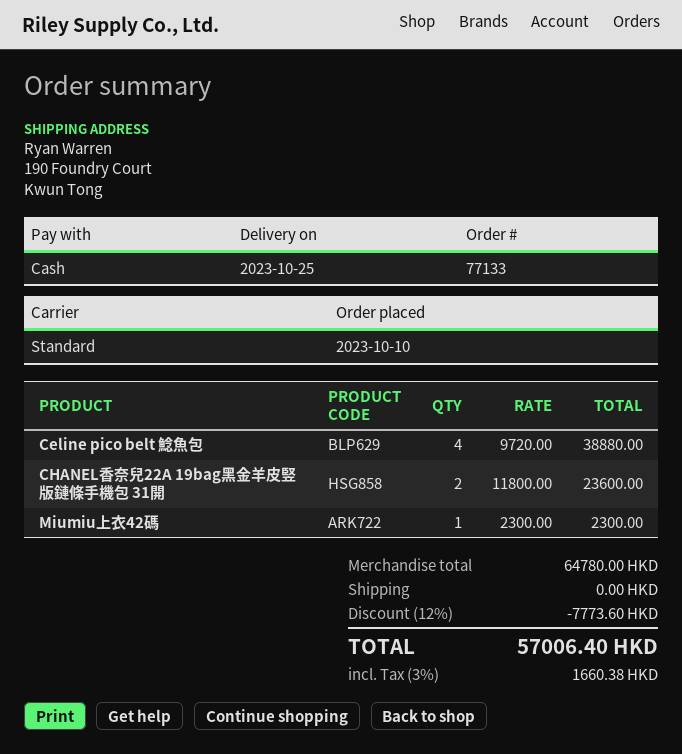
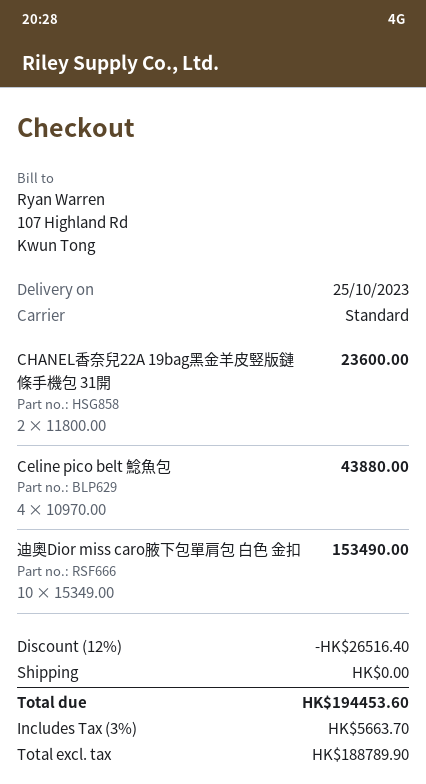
Celine pico belt 鯰魚包: 4 x 9720.00 = 38880.00 -> 4 x 10970.00 = 43880.00
Miumiu上衣42碼: 1 x 2300.00 = 2300.00 -> none
迪奧Dior miss caro腋下包單肩包 白色 金扣: none -> 10 x 15349.00 = 153490.00
discount: 12% = 7773.60 -> 12% = 26516.40
tax: 3% = 1660.38 -> 3% = 5663.70
total: 57006.40 -> 194453.60

